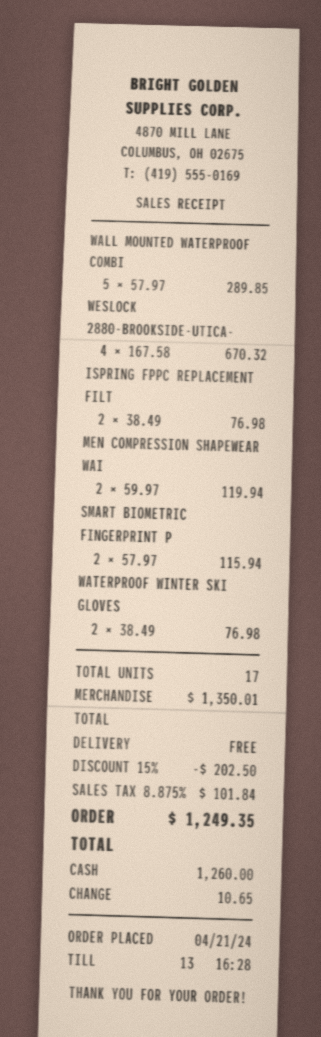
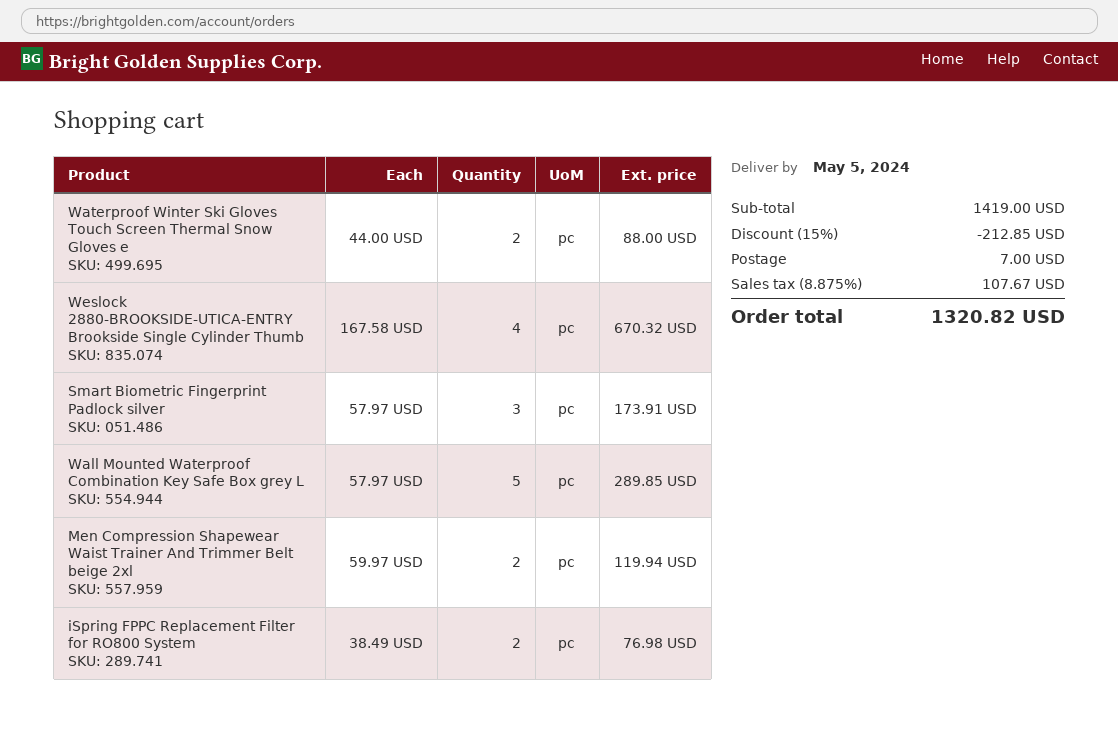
SMART BIOMETRIC FINGERPRINT P: 2 x 57.97 = 115.94 -> 3 x 57.97 = 173.91
WATERPROOF WINTER SKI GLOVES: 2 x 38.49 = 76.98 -> 2 x 44.00 = 88.00
subtotal: 1350.01 -> 1419.00
discount: 15% = 202.50 -> 15% = 212.85
shipping: 0.00 -> 7.00
tax: 8.875% = 101.84 -> 8.875% = 107.67
total: 1249.35 -> 1320.82

